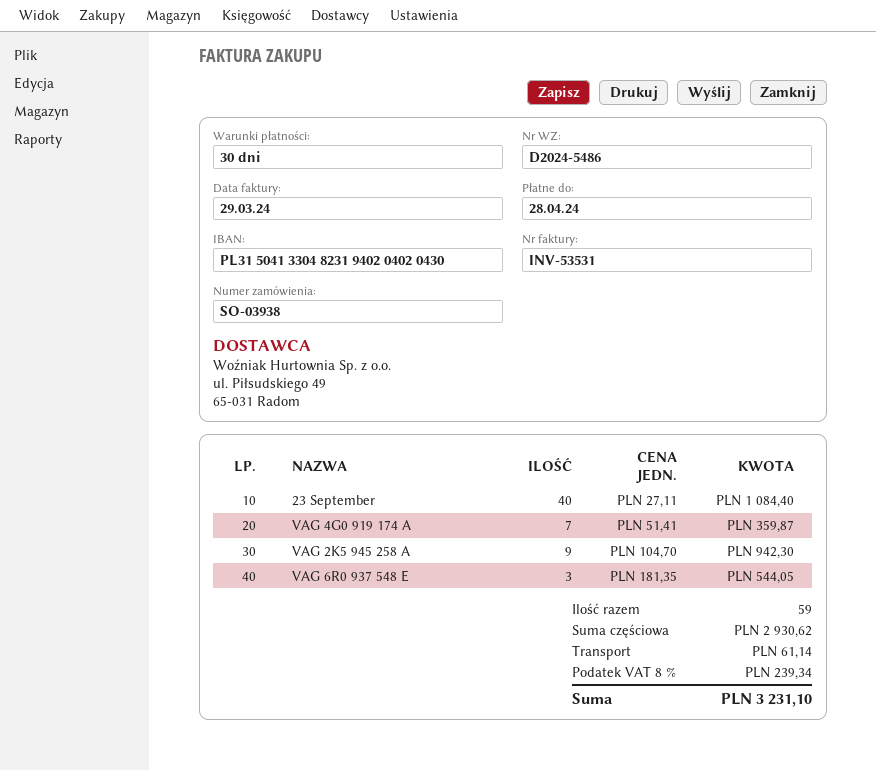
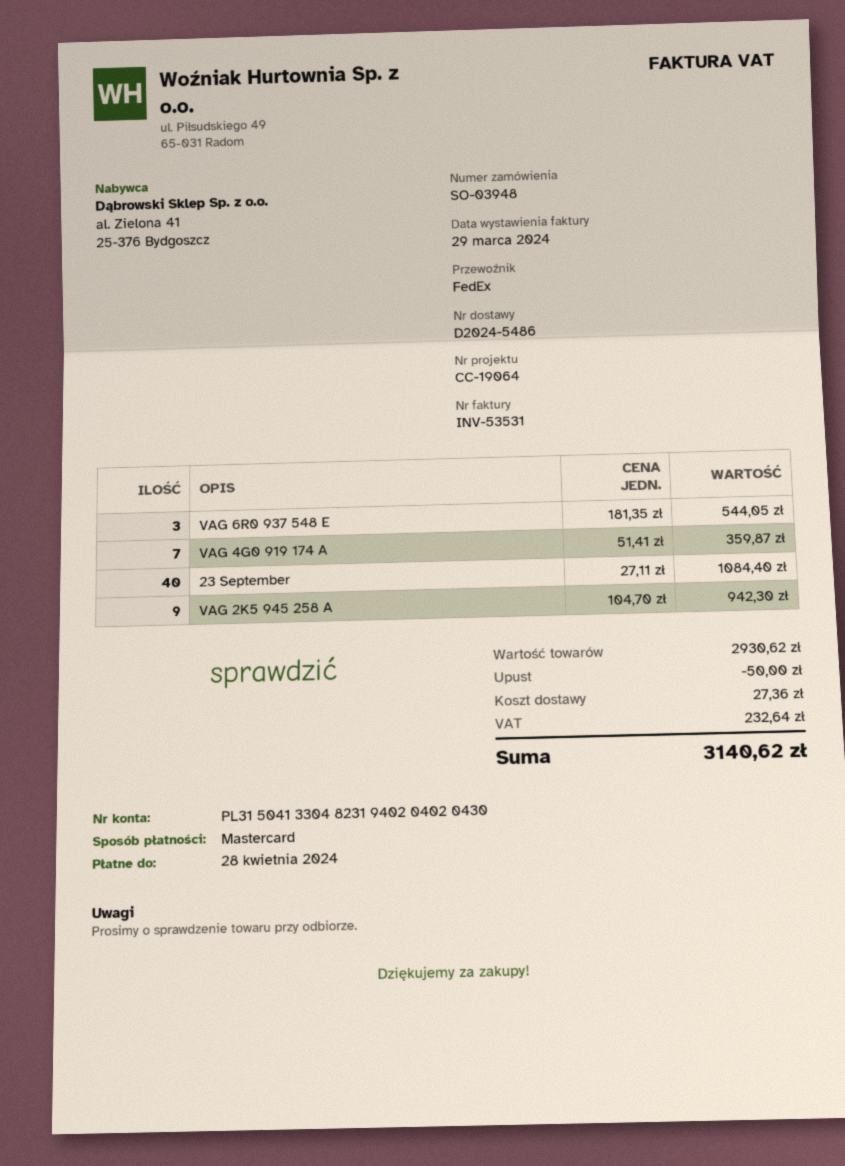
order number: SO-03938 -> SO-03948
discount: none -> 50.00
shipping: 61.14 -> 27.36
tax: 239.34 -> 232.64
total: 3231.10 -> 3140.62

